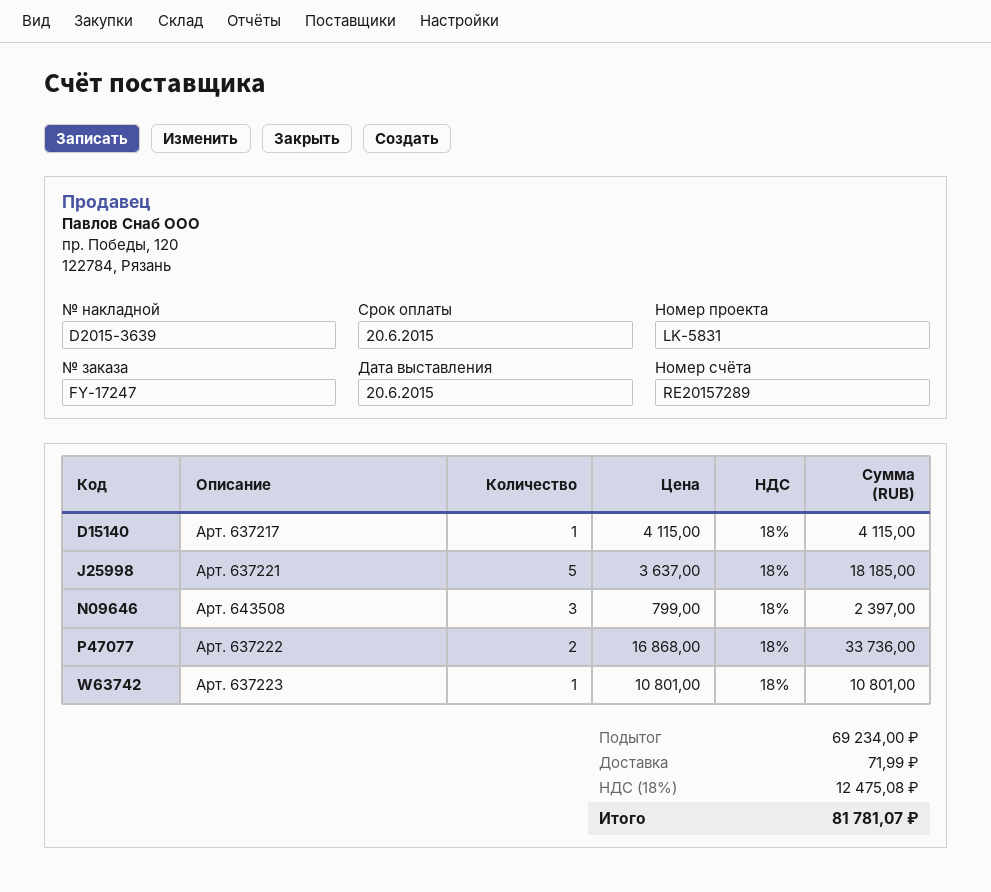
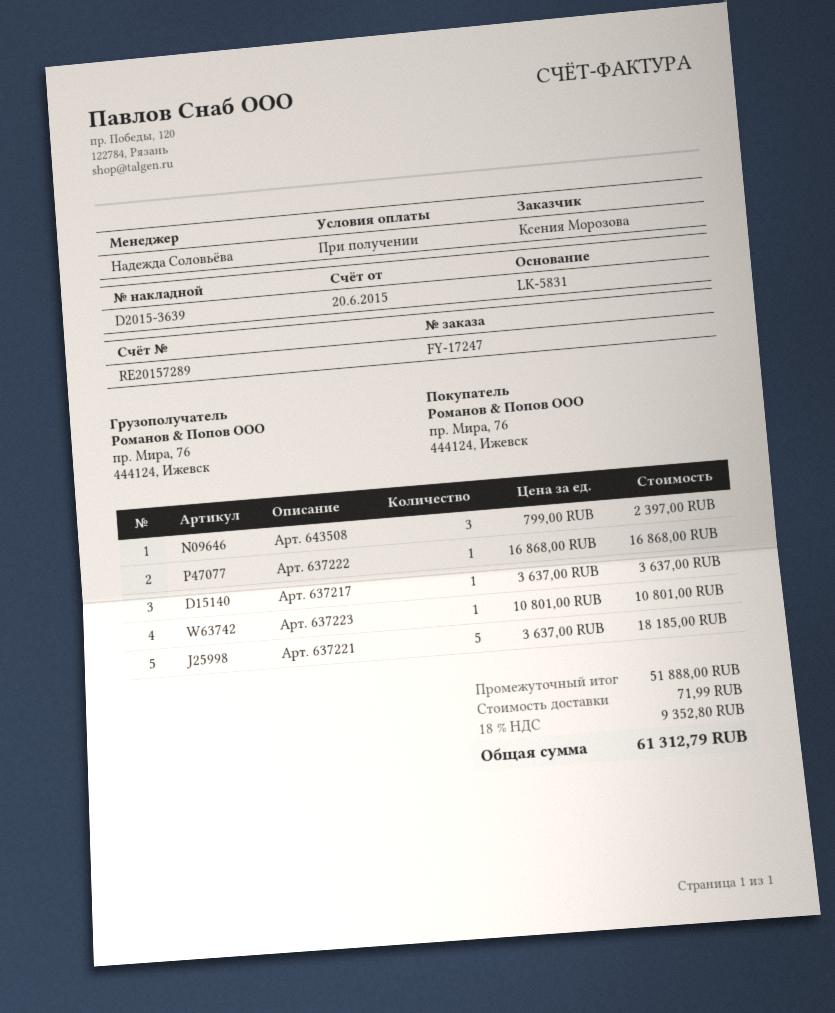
Арт. 637217: 1 x 4115.00 = 4115.00 -> 1 x 3637.00 = 3637.00
Арт. 637222: 2 x 16868.00 = 33736.00 -> 1 x 16868.00 = 16868.00
subtotal: 69234.00 -> 51888.00
tax: 18% = 12475.08 -> 18% = 9352.80
total: 81781.07 -> 61312.79

